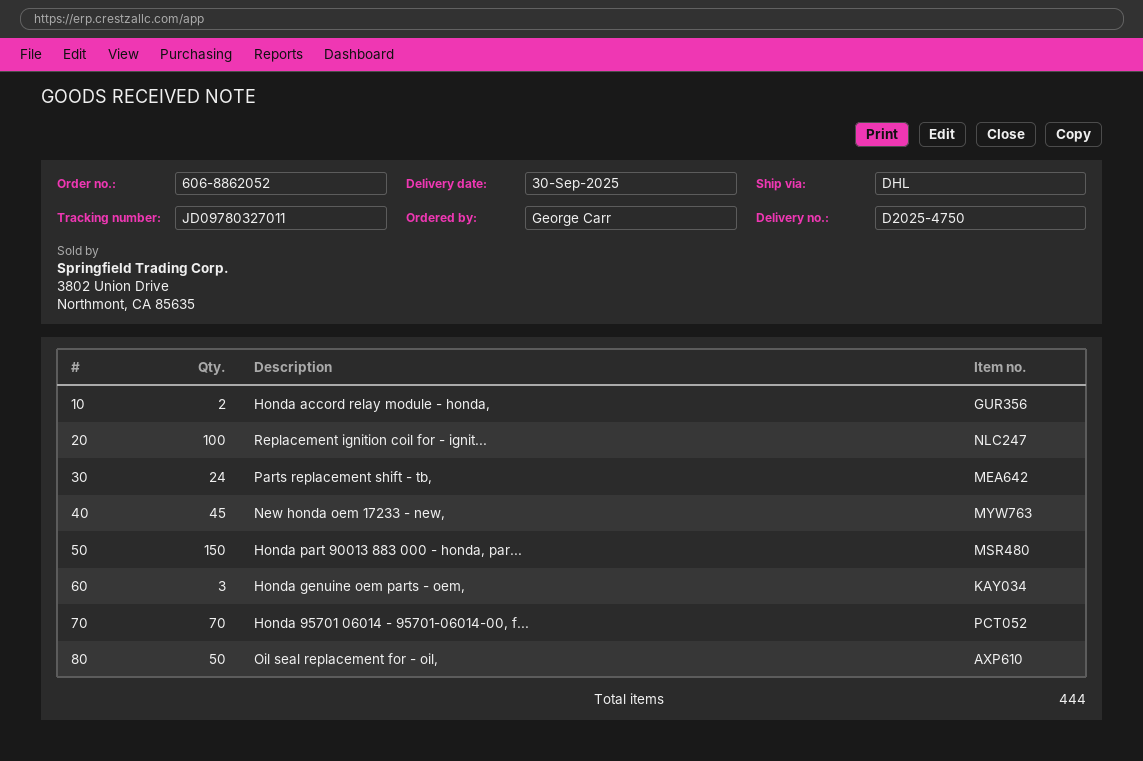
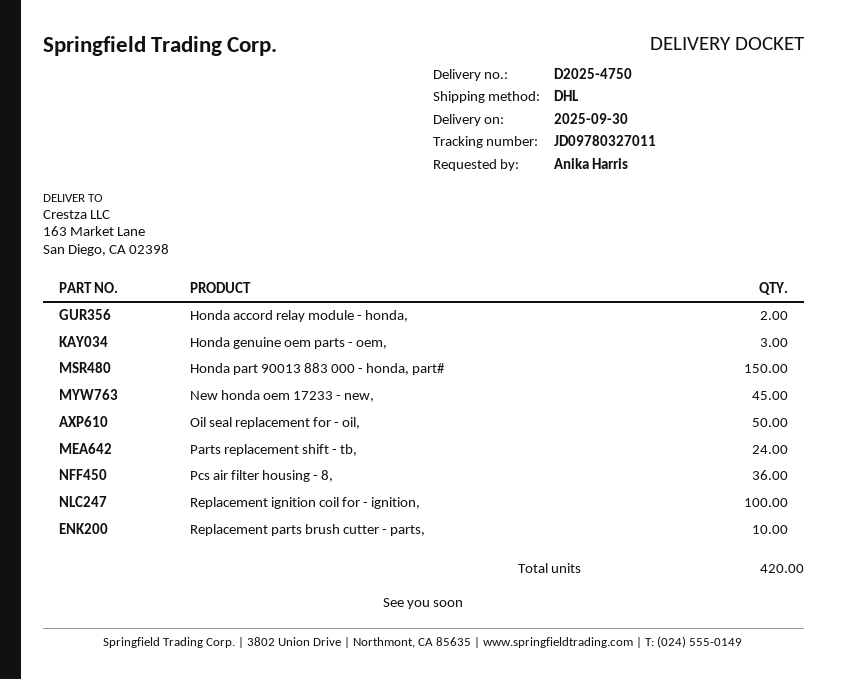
ordered by: George Carr -> Anika Harris
Honda 95701 06014 - 95701-06014-00, f...: 70 -> none
Pcs air filter housing - 8,: none -> 36
Replacement parts brush cutter - parts,: none -> 10
total quantity: 444 -> 420

